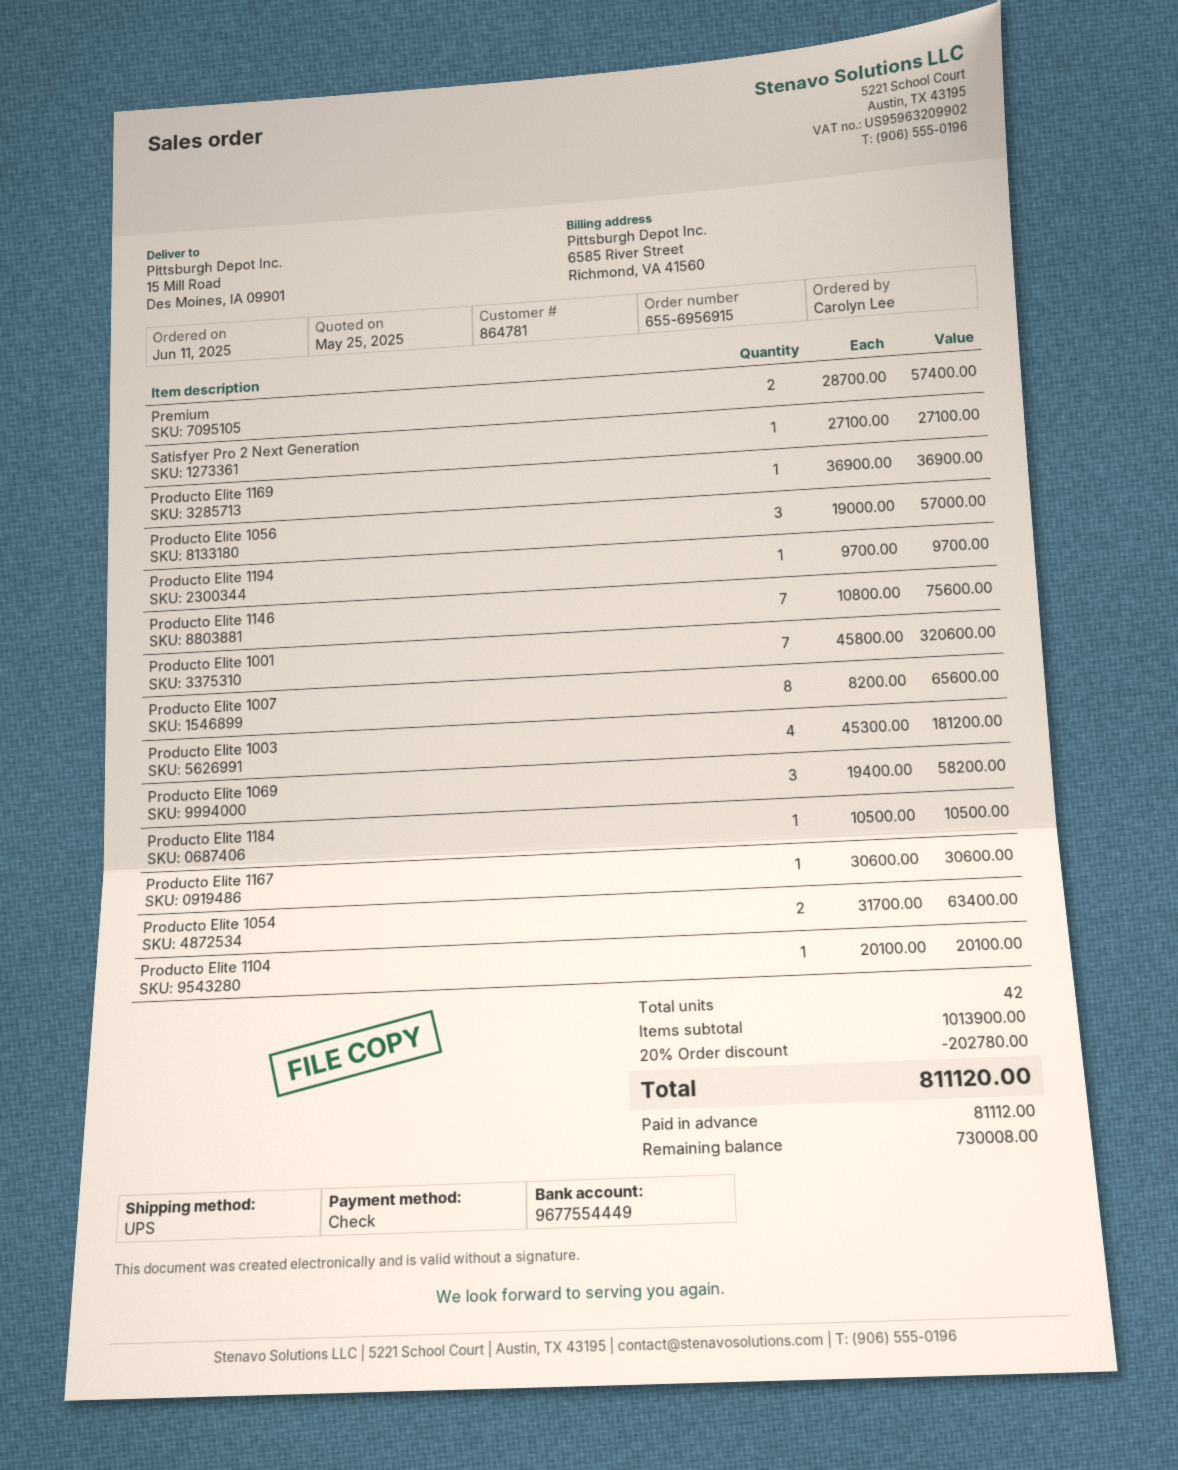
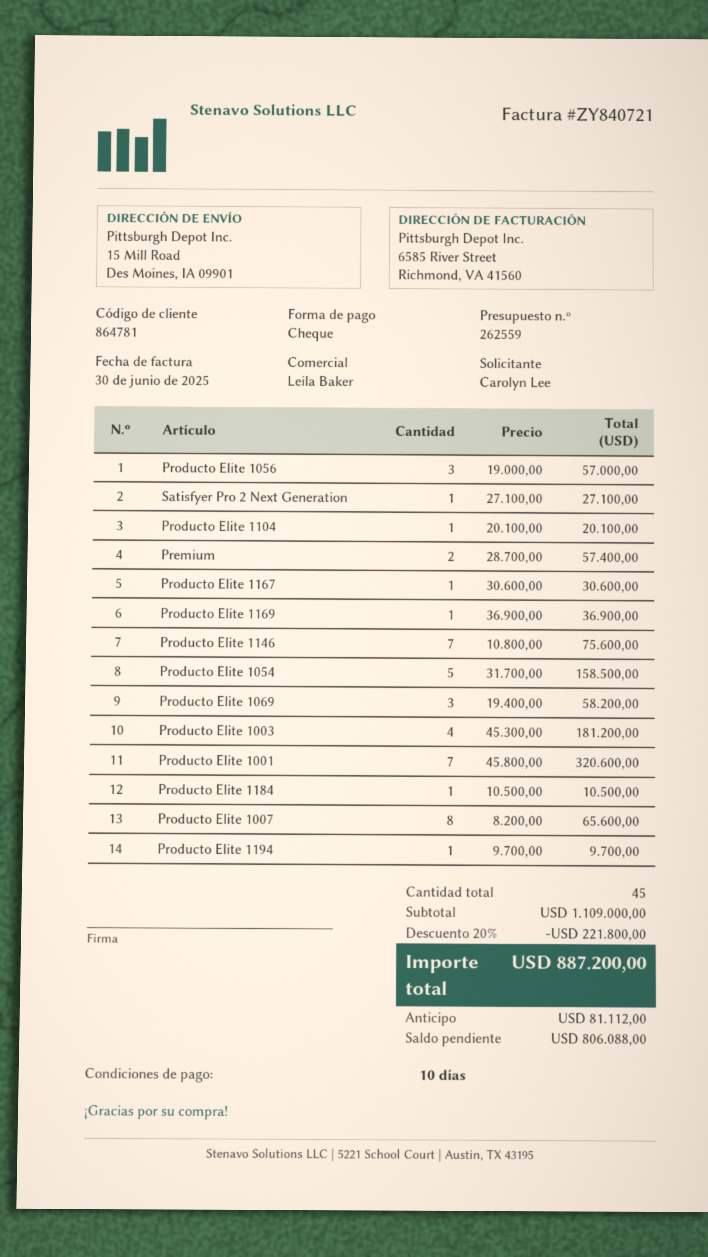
Producto Elite 1054: 2 x 31700.00 = 63400.00 -> 5 x 31700.00 = 158500.00
total quantity: 42 -> 45
subtotal: 1013900.00 -> 1109000.00
discount: 20% = 202780.00 -> 20% = 221800.00
total: 811120.00 -> 887200.00
balance: 730008.00 -> 806088.00

